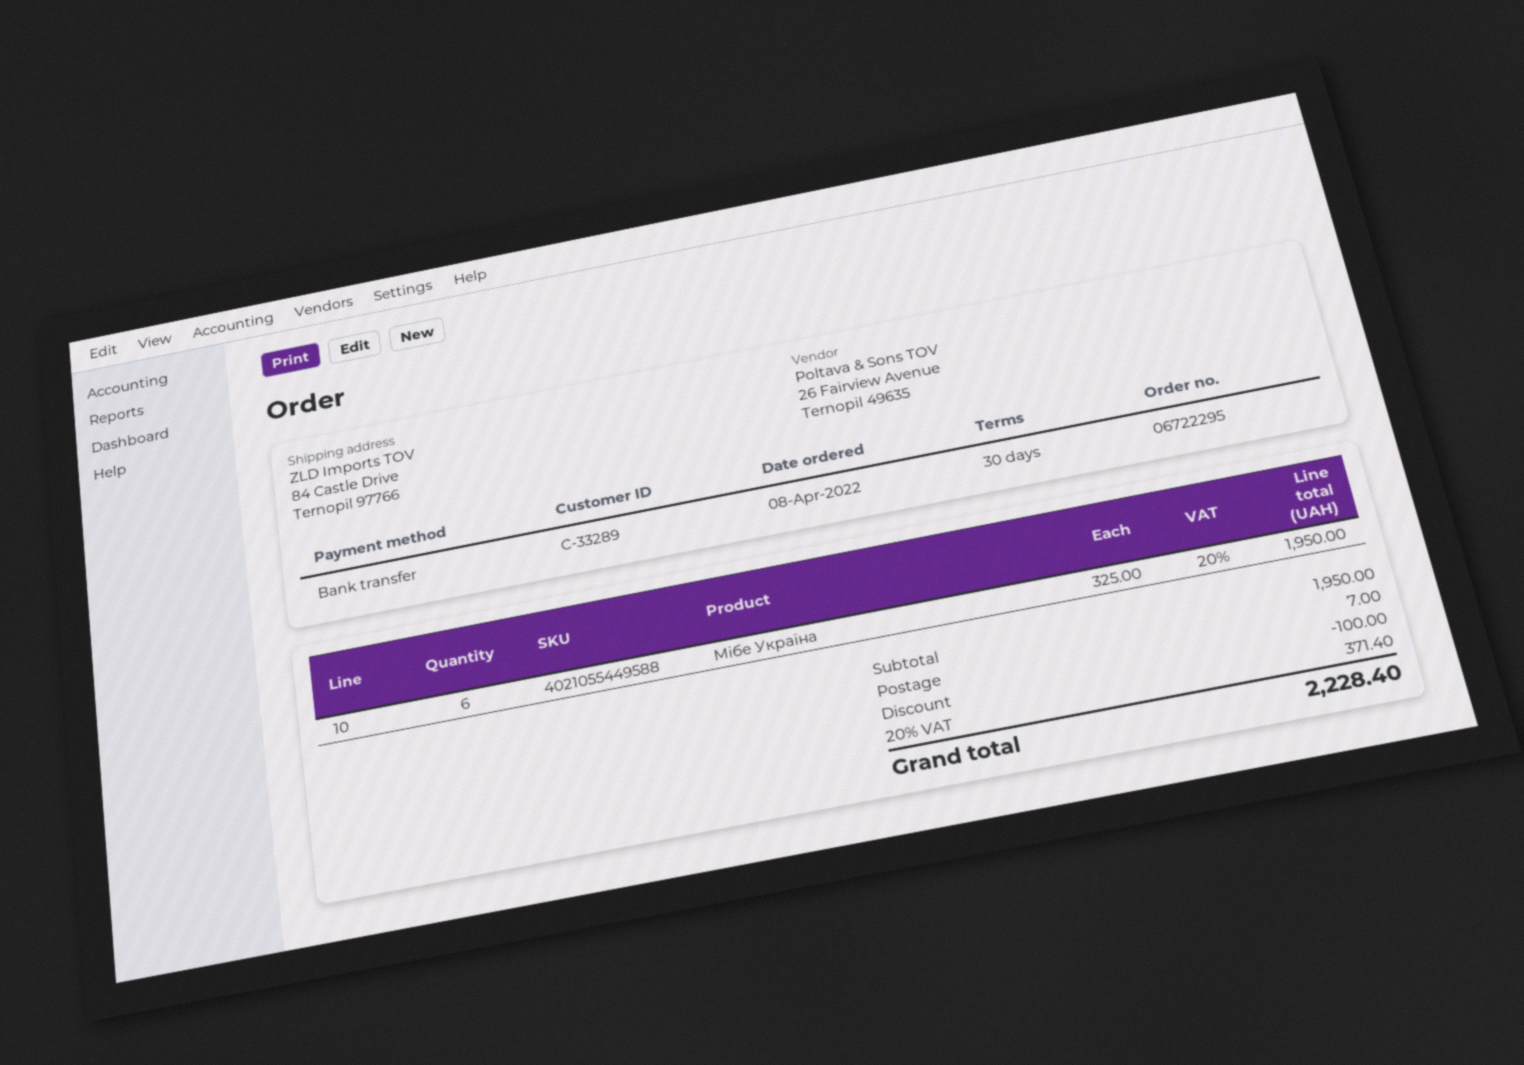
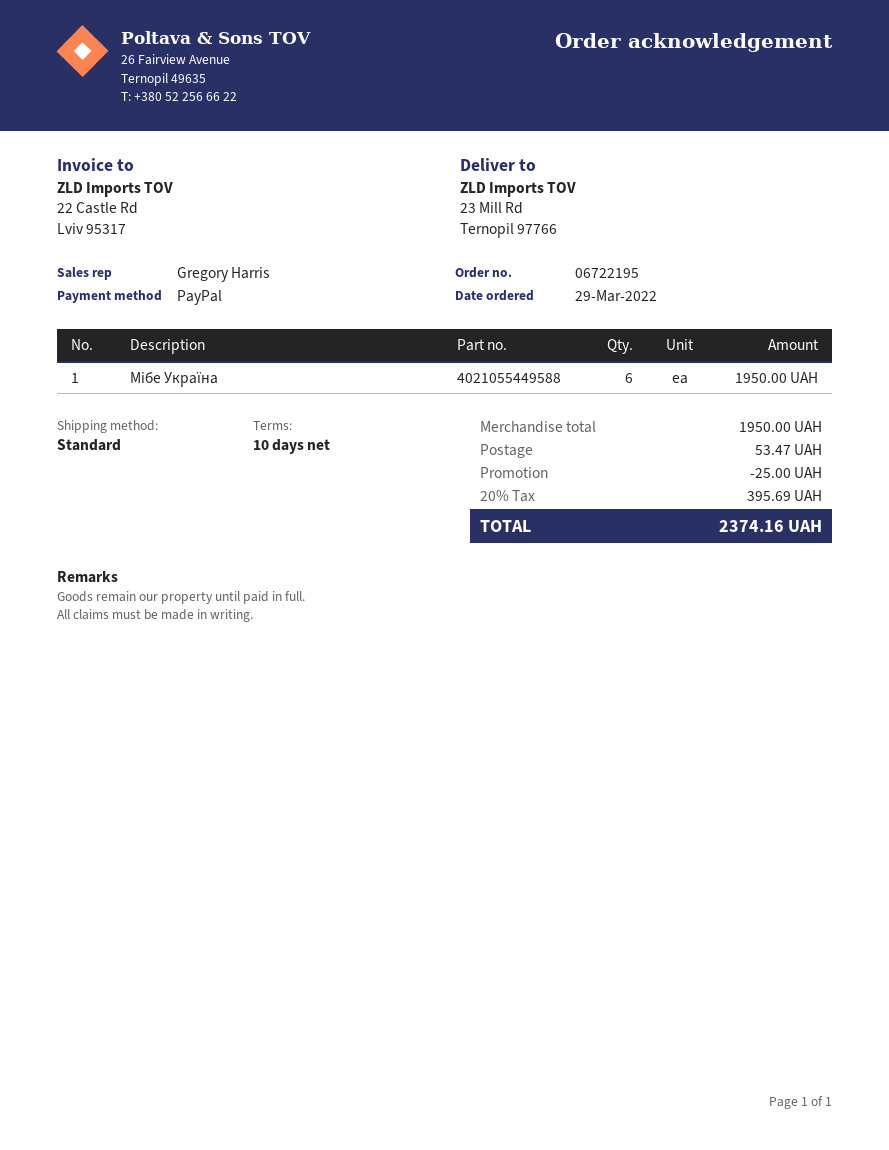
order number: 06722295 -> 06722195
order date: 2022-04-08 -> 2022-03-29
payment terms: 30 days -> 10 days
payment method: bank transfer -> PayPal
ship to: 84 Castle Drive, Ternopil 97766 -> 23 Mill Rd, Ternopil 97766
discount: 100.00 -> 25.00
shipping: 7.00 -> 53.47
tax: 20% = 371.40 -> 20% = 395.69
total: 2228.40 -> 2374.16

